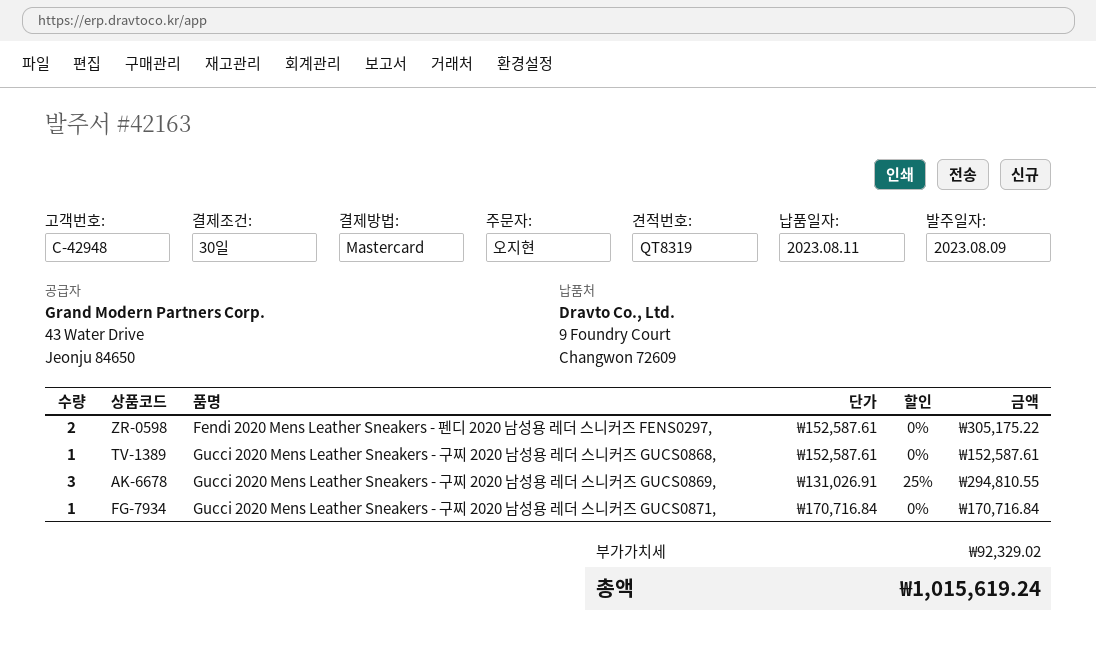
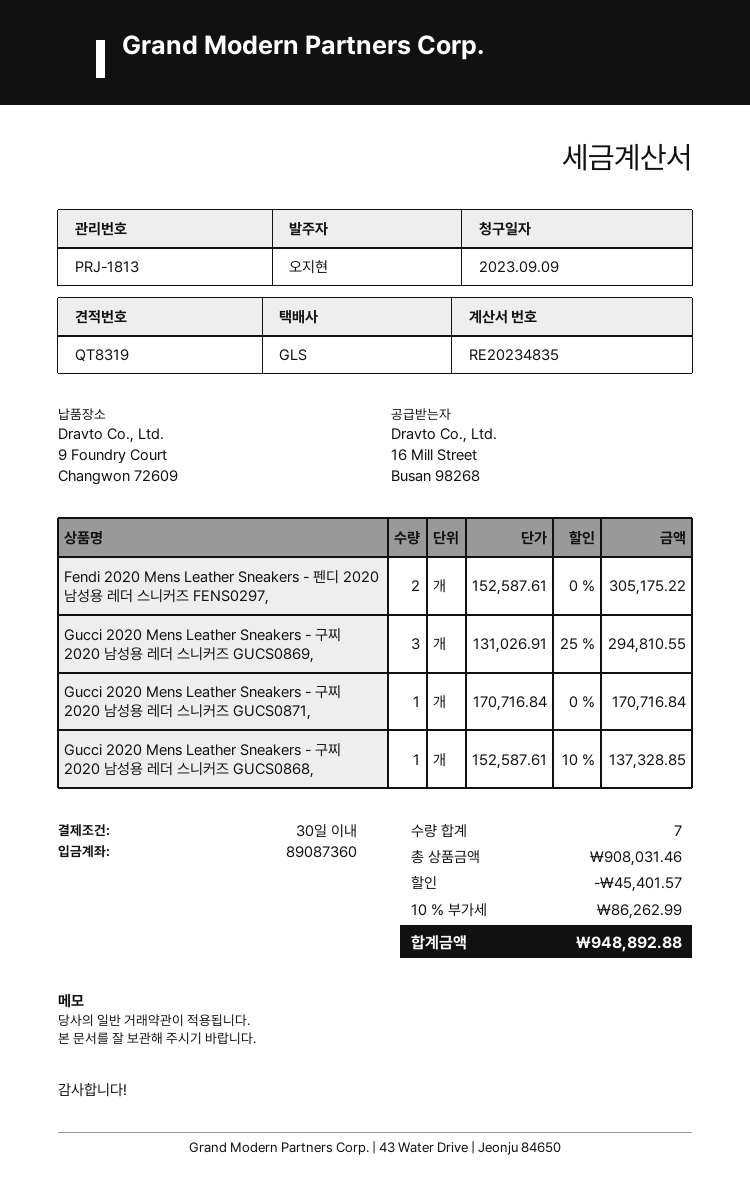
Gucci 2020 Mens Leather Sneakers - 구찌 2020 남성용 레더 스니커즈 GUCS0868,: 1 x 152587.61 = 152587.61 -> 1 x 152587.61 - 10% = 137328.85
discount: none -> 45401.57
tax: 92329.02 -> 86262.99
total: 1015619.24 -> 948892.88

